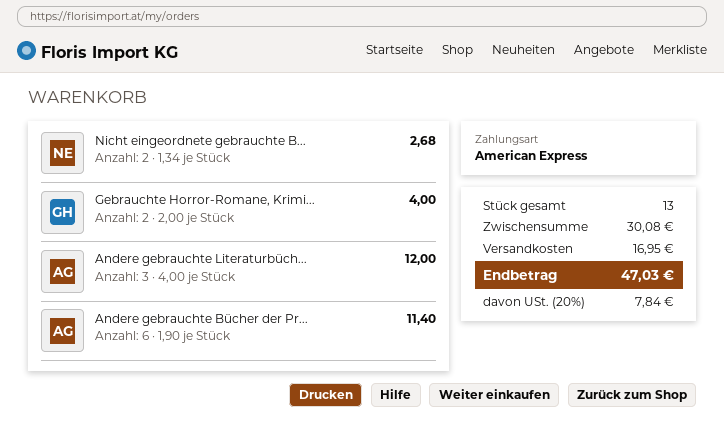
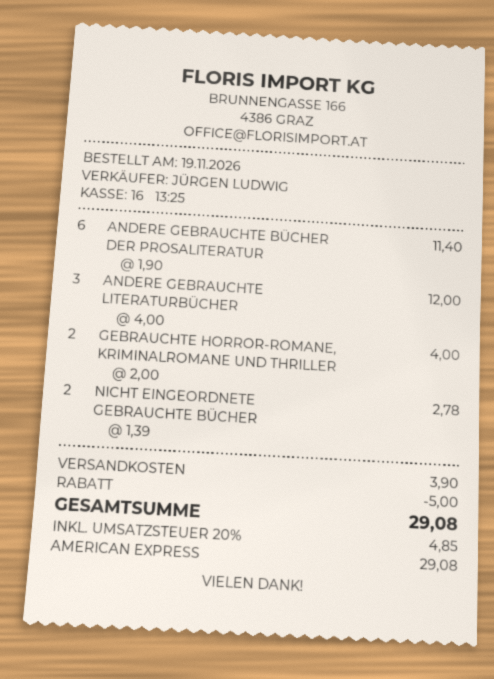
Nicht eingeordnete gebrauchte B...: 2 x 1.34 = 2.68 -> 2 x 1.39 = 2.78
discount: none -> 5.00
shipping: 16.95 -> 3.90
tax: 20% = 7.84 -> 20% = 4.85
total: 47.03 -> 29.08

